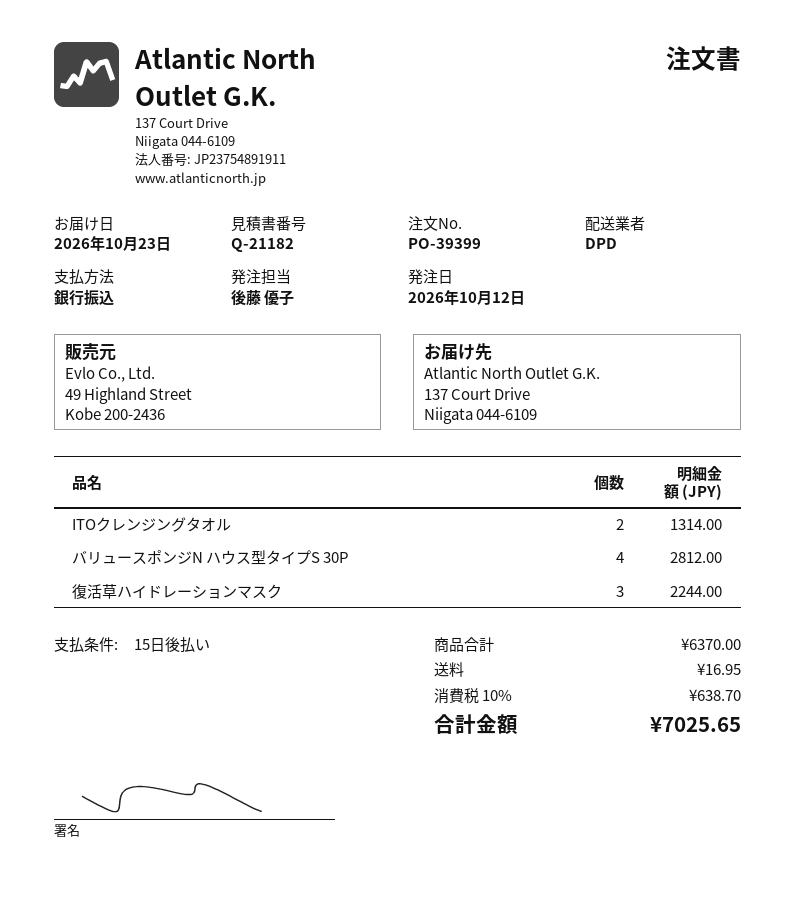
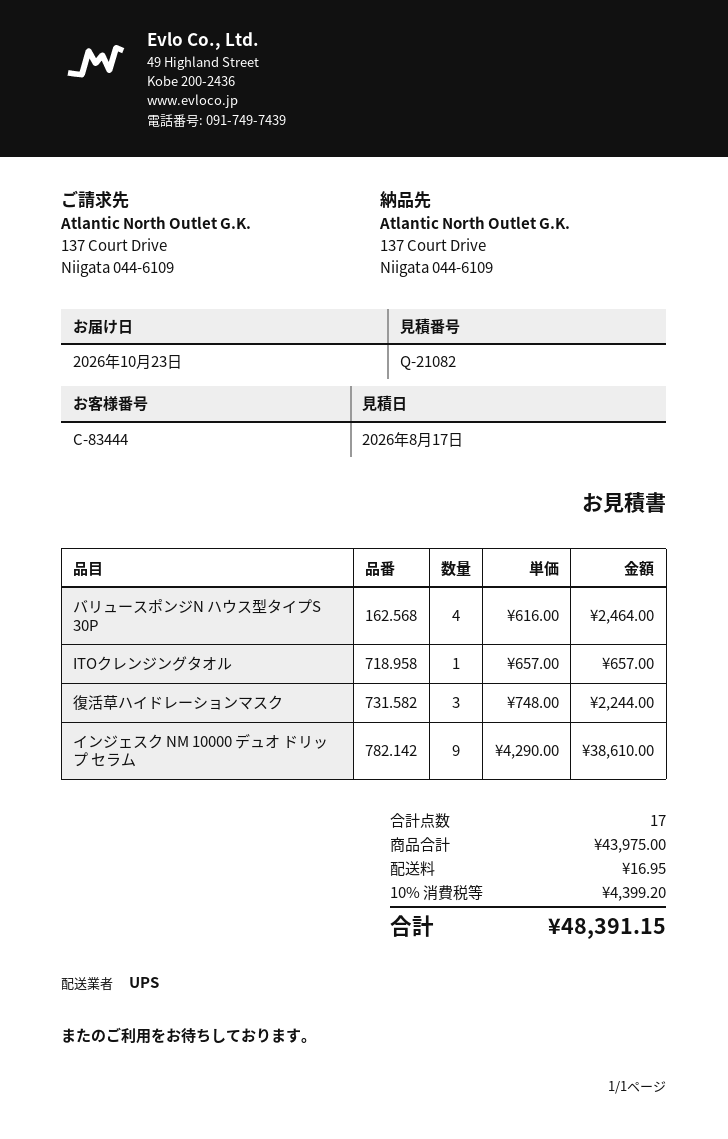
quote number: Q-21182 -> Q-21082
shipping method: DPD -> UPS
ITOクレンジングタオル: 2 for 1314.00 -> 1 for 657.00
バリュースポンジN ハウス型タイプS 30P: 4 for 2812.00 -> 4 for 2464.00
インジェスク NM 10000 デュオ ドリップ セラム: none -> 9 for 38610.00
subtotal: 6370.00 -> 43975.00
tax: 10% = 638.70 -> 10% = 4399.20
total: 7025.65 -> 48391.15

